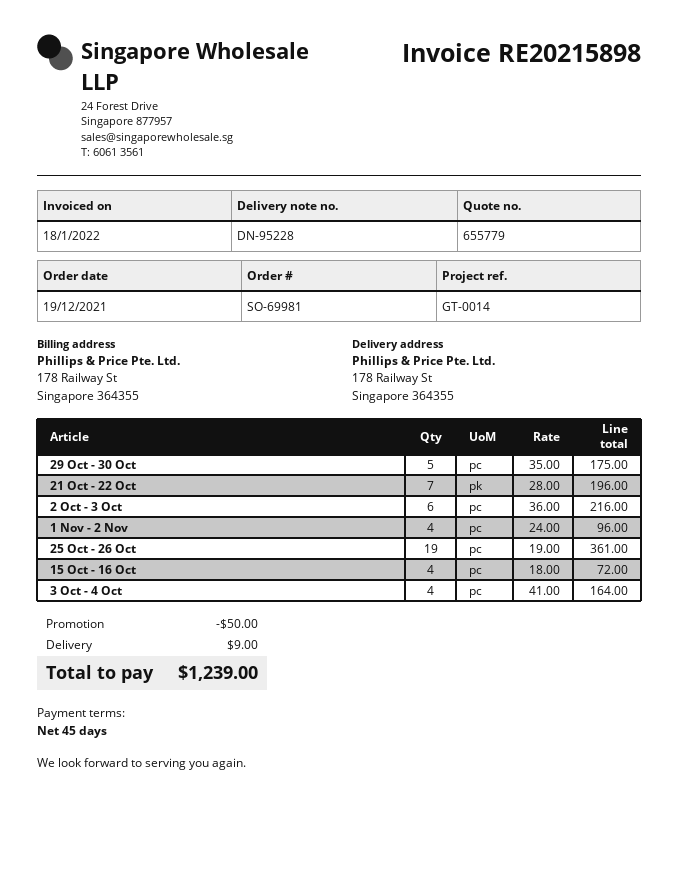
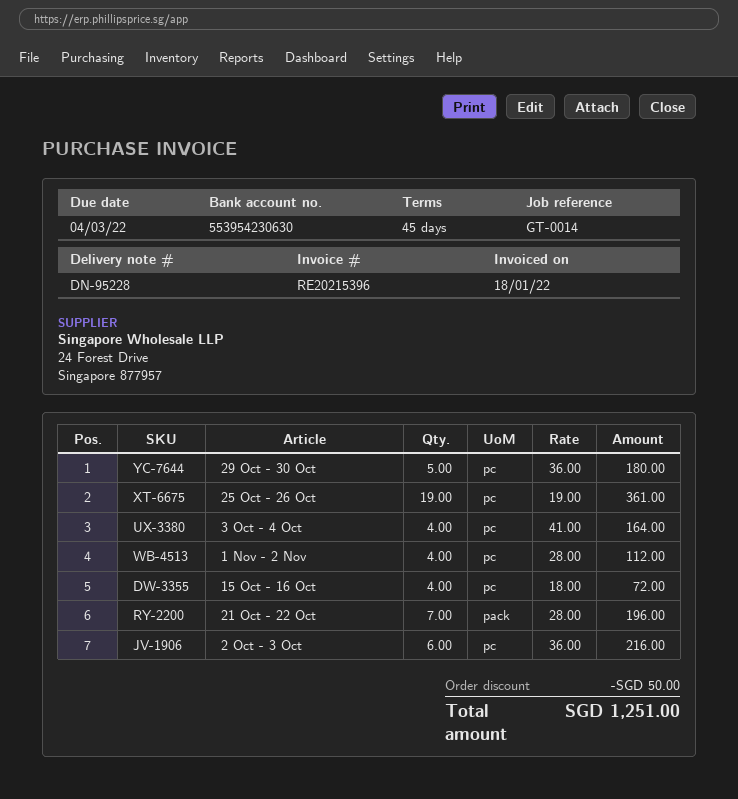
invoice number: RE20215898 -> RE20215396
29 Oct - 30 Oct: 5 x 35.00 = 175.00 -> 5 x 36.00 = 180.00
1 Nov - 2 Nov: 4 x 24.00 = 96.00 -> 4 x 28.00 = 112.00
shipping: 9.00 -> none
total: 1239.00 -> 1251.00

